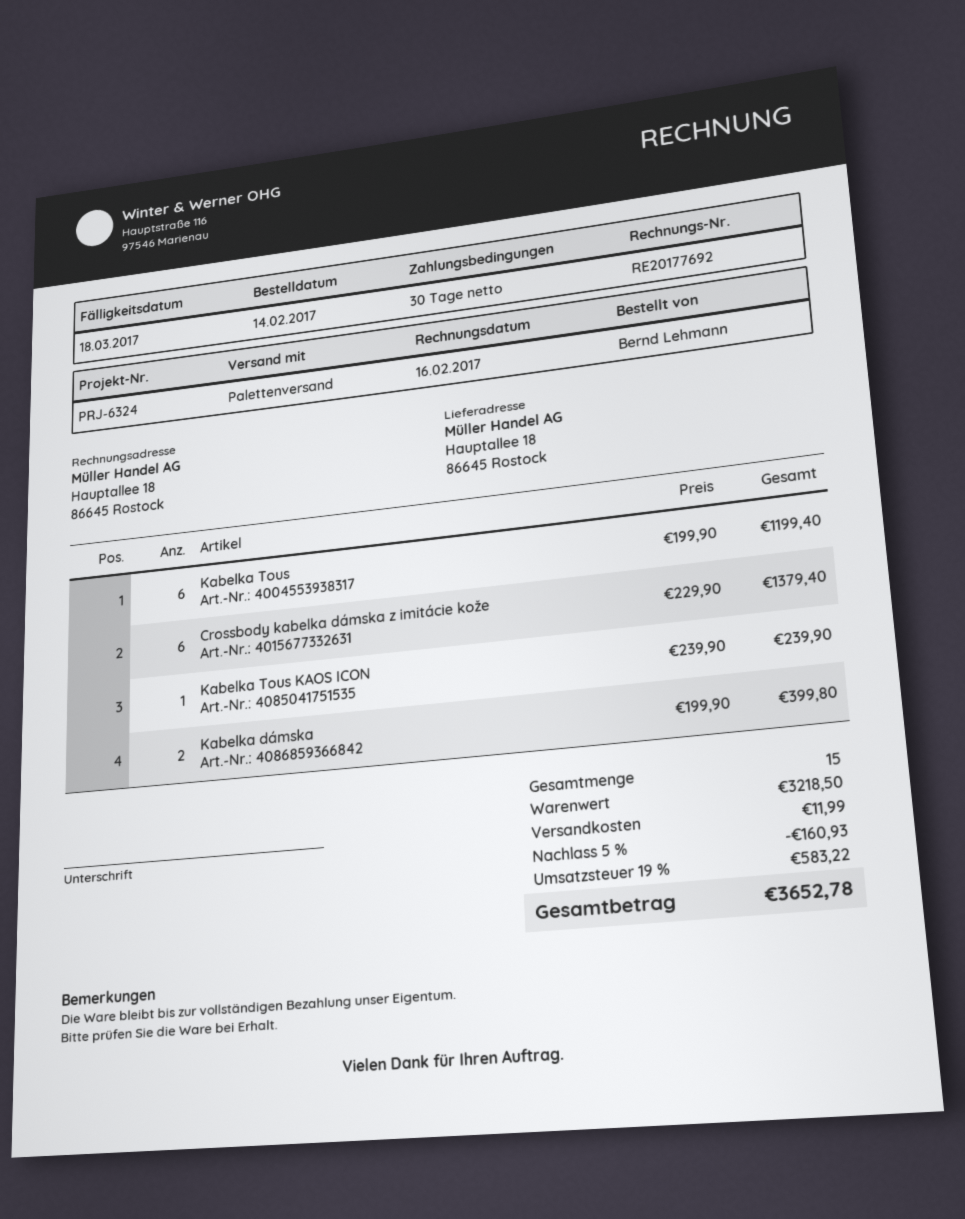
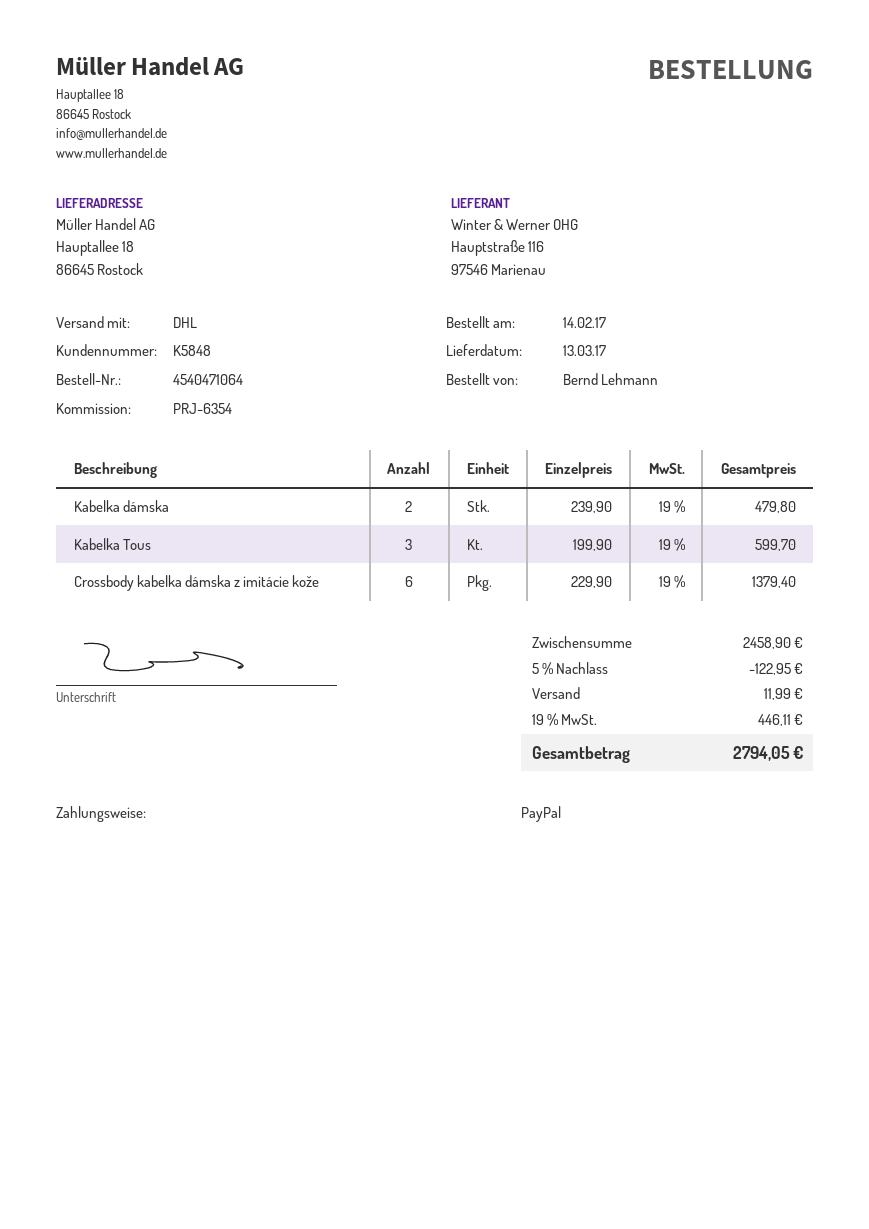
reference: PRJ-6324 -> PRJ-6354
shipping method: pallet freight -> DHL
Kabelka Tous: 6 x 199.90 = 1199.40 -> 3 x 199.90 = 599.70
Kabelka Tous KAOS ICON: 1 x 239.90 = 239.90 -> none
Kabelka dámska: 2 x 199.90 = 399.80 -> 2 x 239.90 = 479.80
subtotal: 3218.50 -> 2458.90
discount: 5% = 160.93 -> 5% = 122.95
tax: 19% = 583.22 -> 19% = 446.11
total: 3652.78 -> 2794.05

